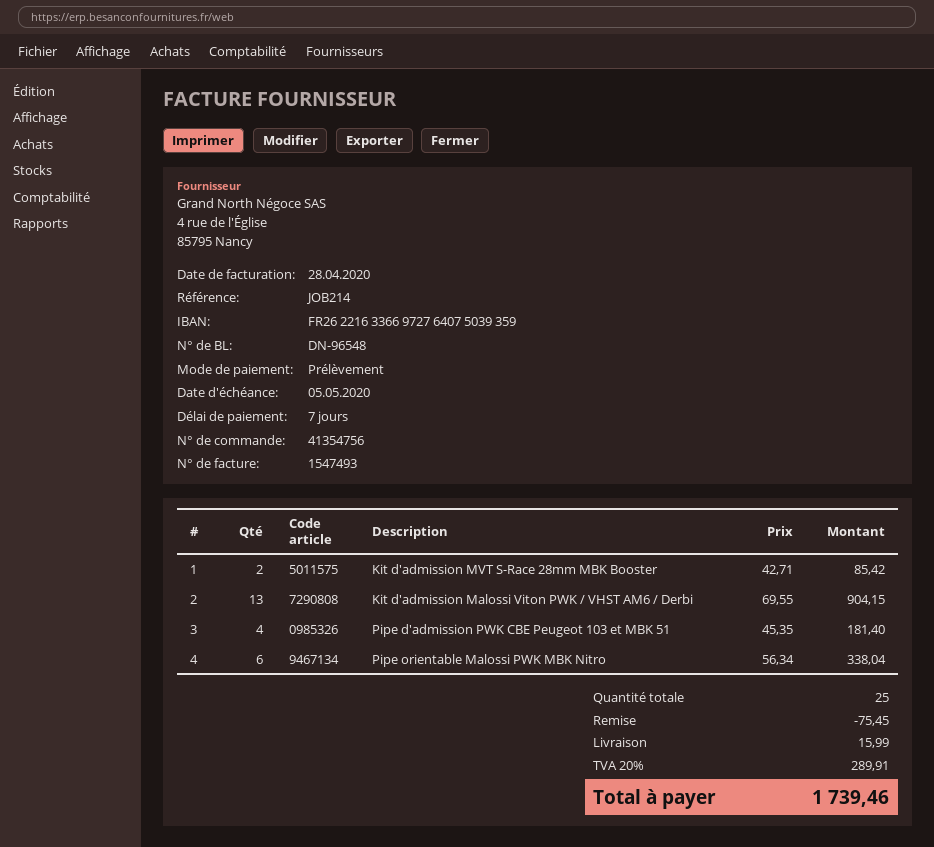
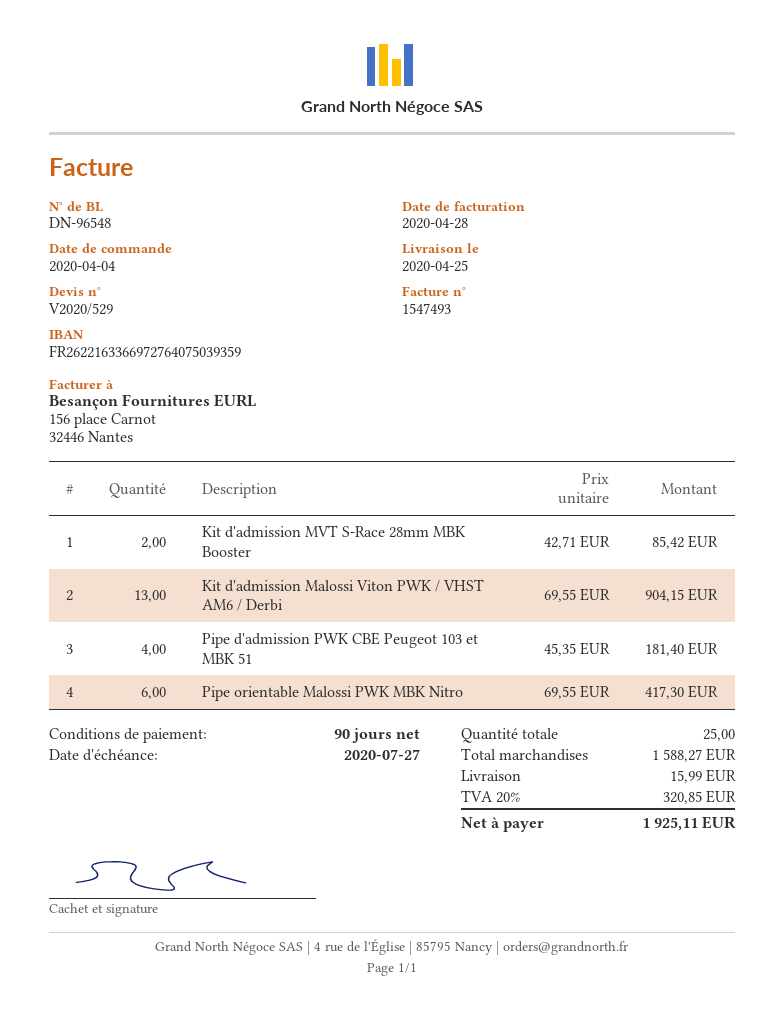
payment terms: 7 days -> 90 days
due date: 2020-05-05 -> 2020-07-27
Pipe orientable Malossi PWK MBK Nitro: 6 x 56.34 = 338.04 -> 6 x 69.55 = 417.30
discount: 75.45 -> none
tax: 20% = 289.91 -> 20% = 320.85
total: 1739.46 -> 1925.11

